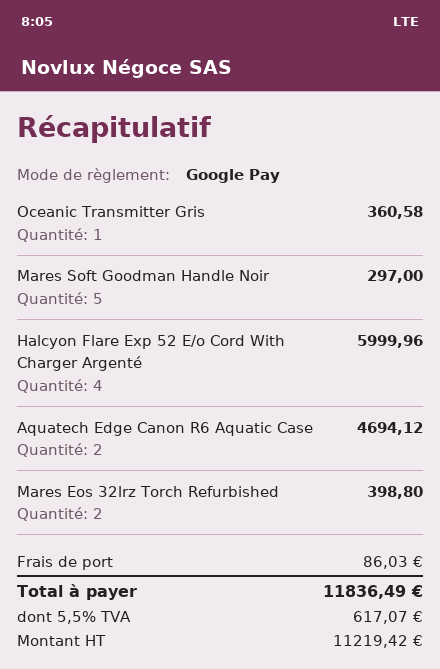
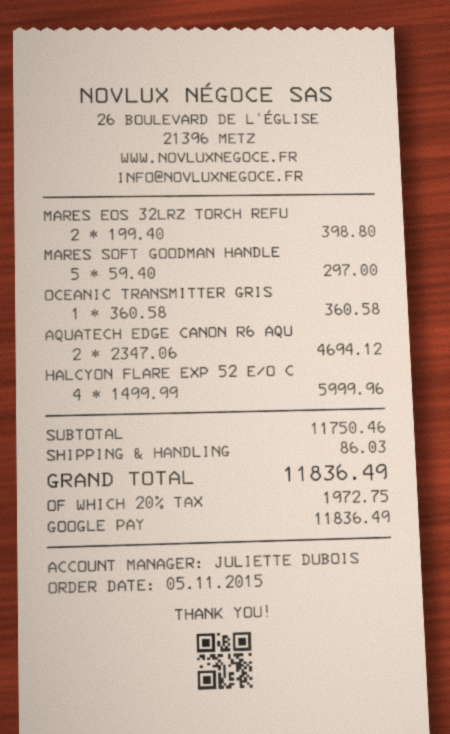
tax: 5.5% = 617.07 -> 20% = 1972.75

